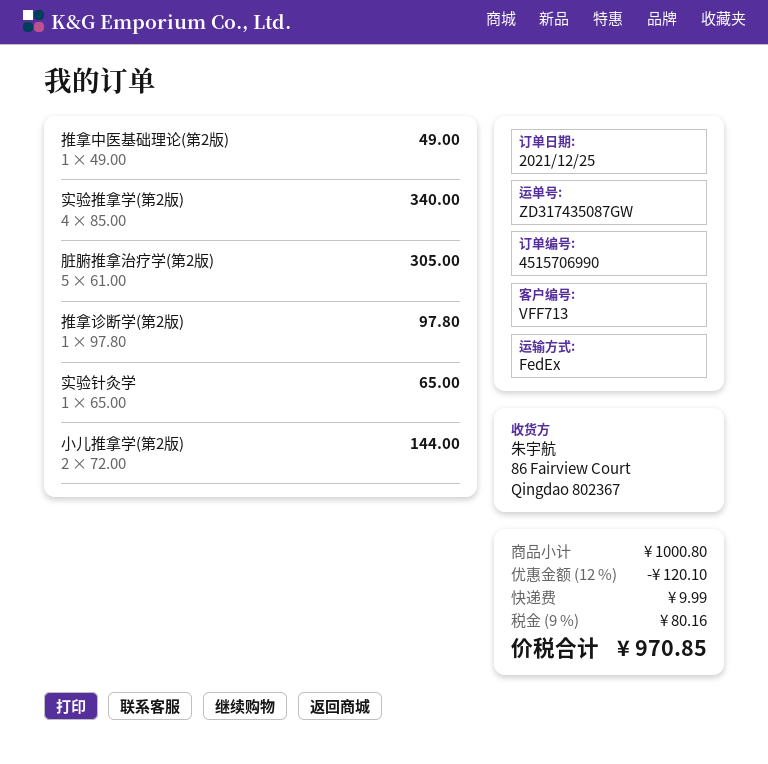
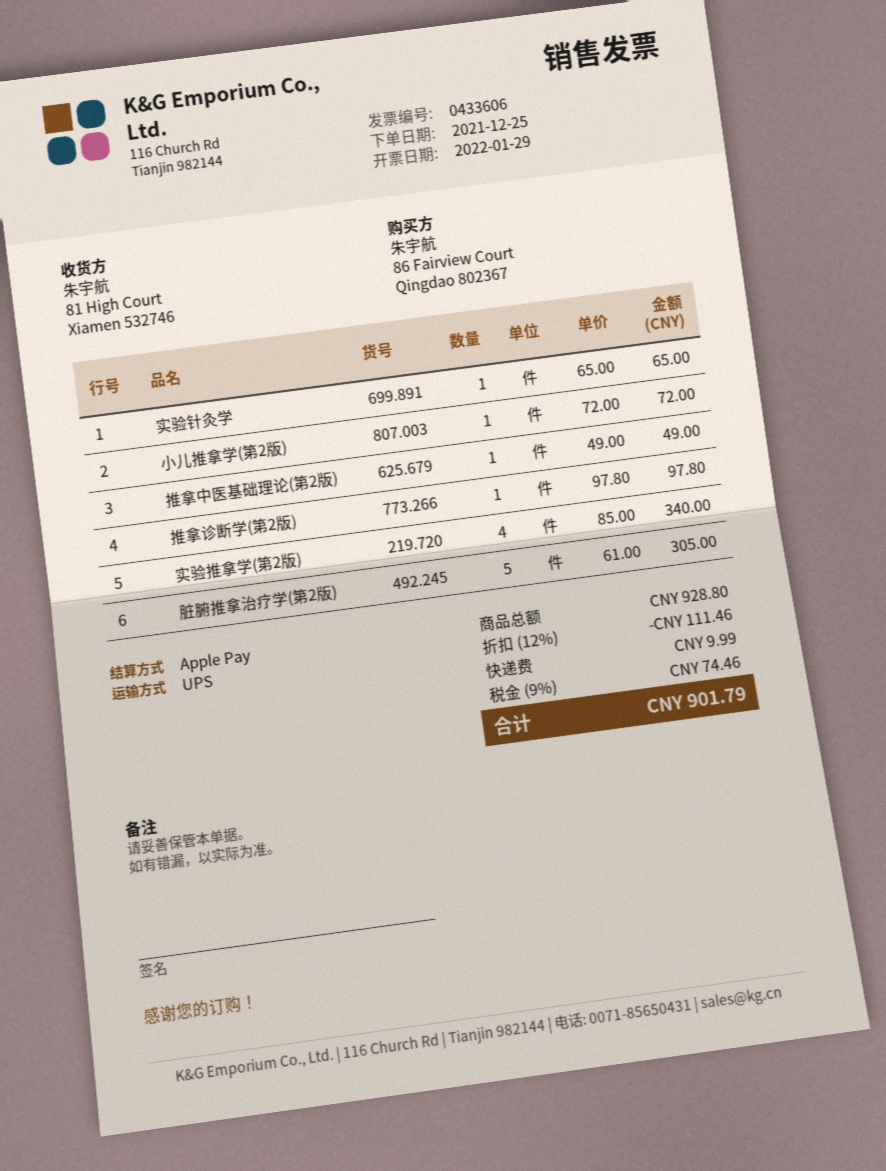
shipping method: FedEx -> UPS
ship to: 86 Fairview Court, Qingdao 802367 -> 81 High Court, Xiamen 532746
小儿推拿学(第2版): 2 x 72.00 = 144.00 -> 1 x 72.00 = 72.00
subtotal: 1000.80 -> 928.80
discount: 12% = 120.10 -> 12% = 111.46
tax: 9% = 80.16 -> 9% = 74.46
total: 970.85 -> 901.79

